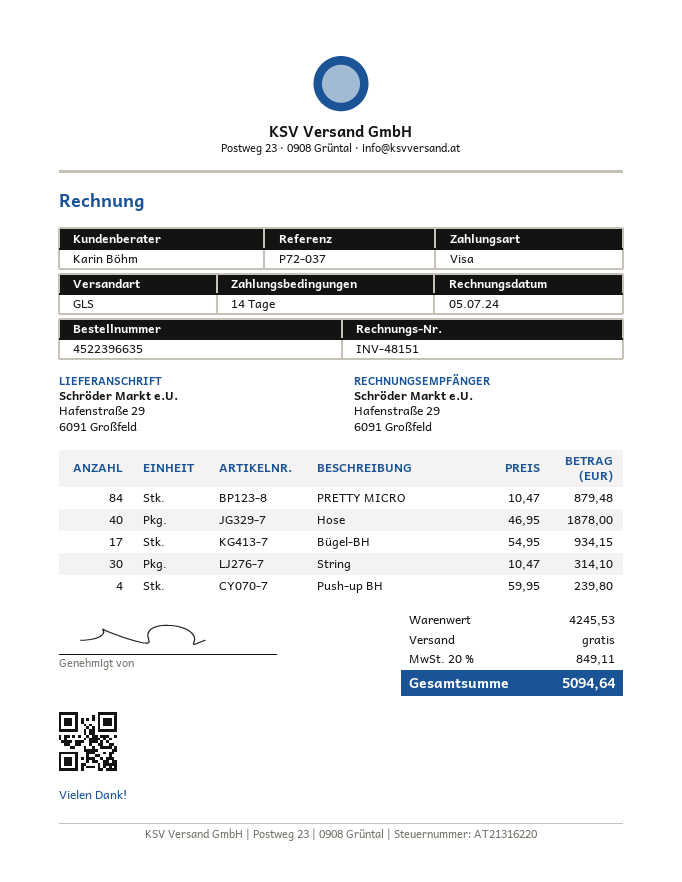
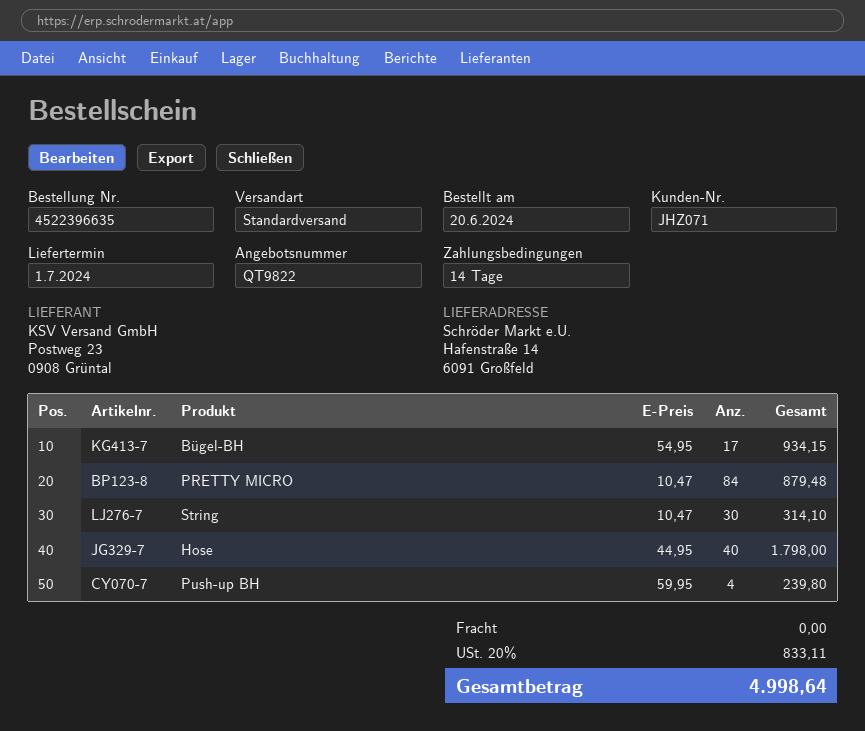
shipping method: GLS -> standard
ship to: Hafenstraße 29, 6091 Großfeld -> Hafenstraße 14, 6091 Großfeld
Hose: 40 x 46.95 = 1878.00 -> 40 x 44.95 = 1798.00
tax: 20% = 849.11 -> 20% = 833.11
total: 5094.64 -> 4998.64

